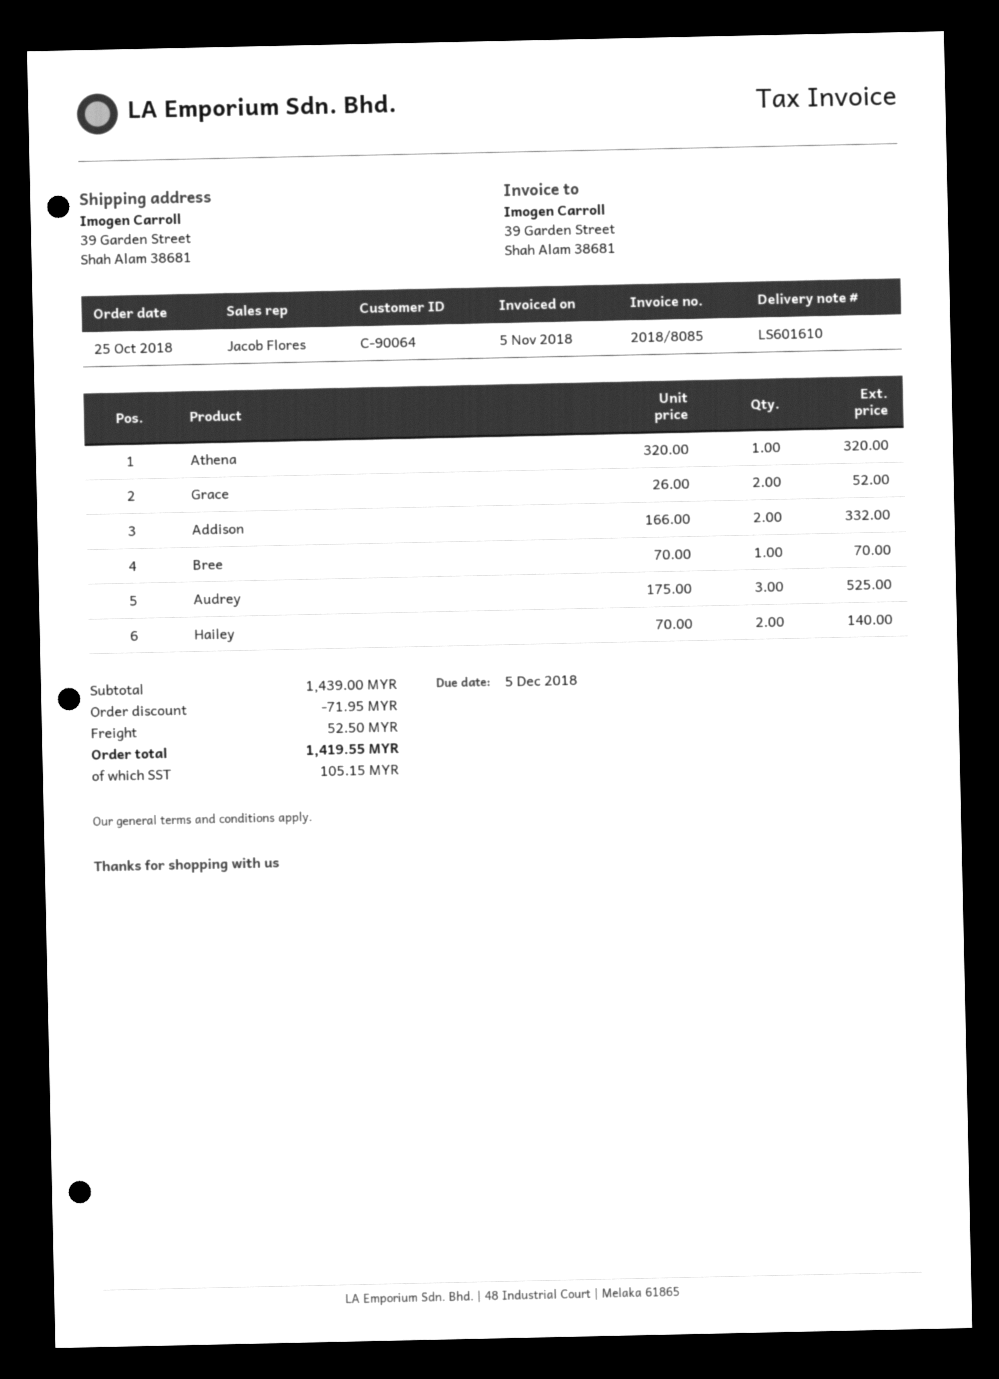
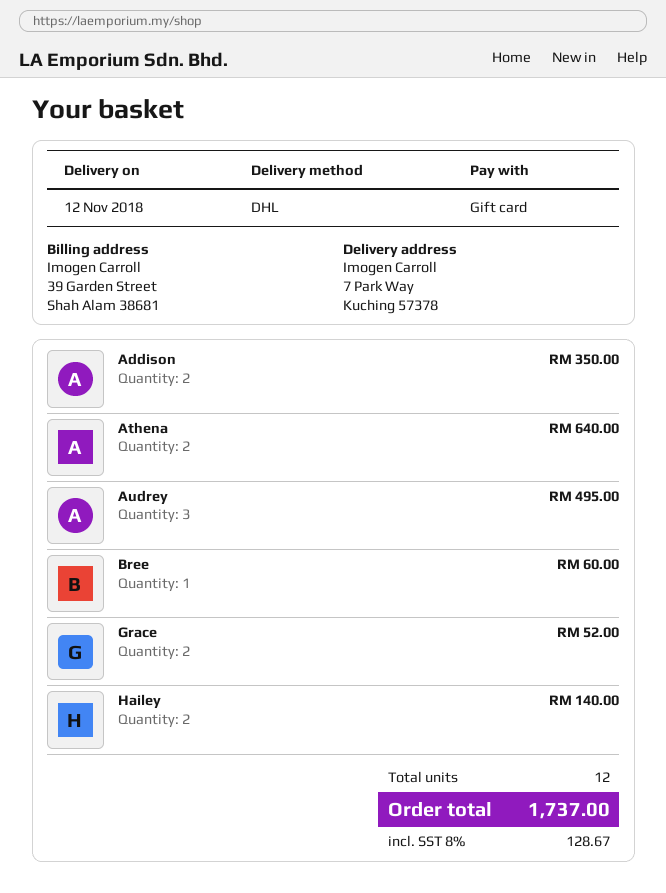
ship to: 39 Garden Street, Shah Alam 38681 -> 7 Park Way, Kuching 57378
Athena: 1 for 320.00 -> 2 for 640.00
Addison: 2 for 332.00 -> 2 for 350.00
Bree: 1 for 70.00 -> 1 for 60.00
Audrey: 3 for 525.00 -> 3 for 495.00
discount: 71.95 -> none
shipping: 52.50 -> none
tax: 105.15 -> 128.67
total: 1419.55 -> 1737.00

